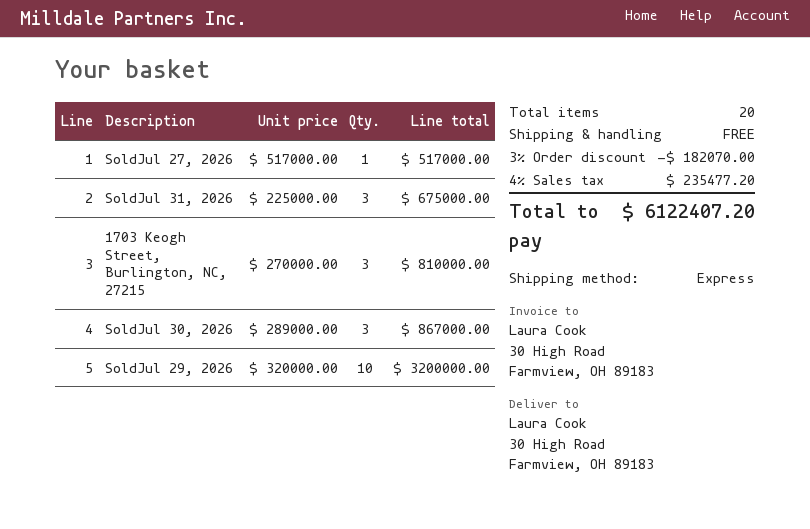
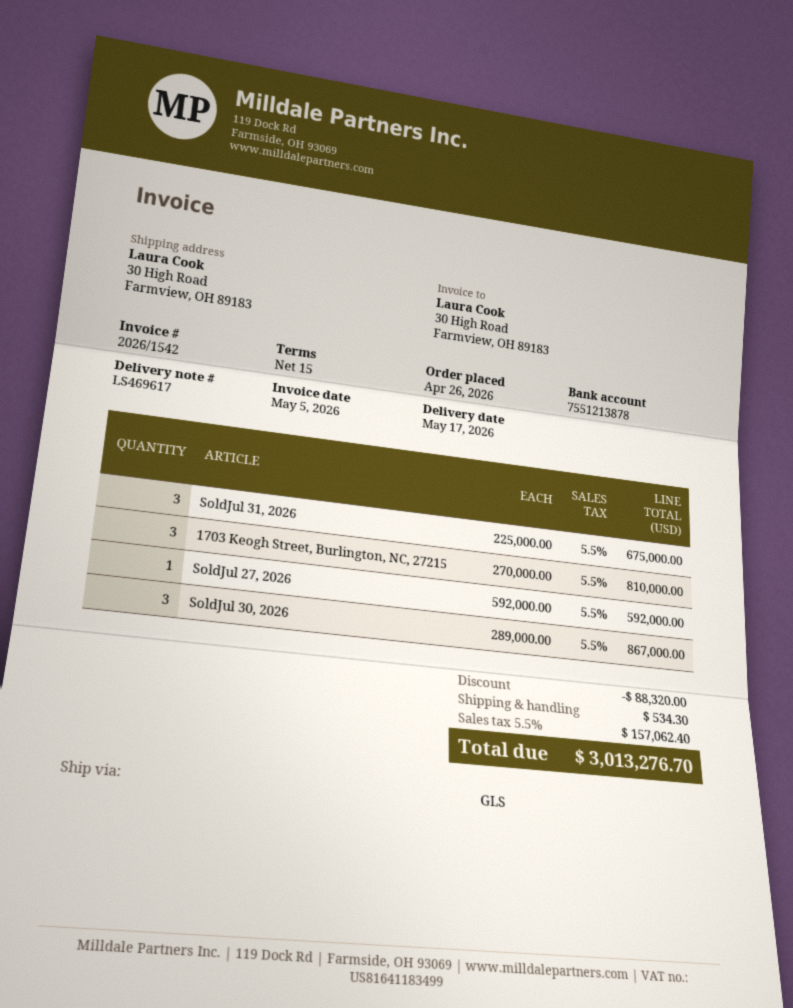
shipping method: express -> GLS
SoldJul 27, 2026: 1 x 517000.00 = 517000.00 -> 1 x 592000.00 = 592000.00
SoldJul 29, 2026: 10 x 320000.00 = 3200000.00 -> none
discount: 182070.00 -> 88320.00
shipping: 0.00 -> 534.30
tax: 4% = 235477.20 -> 5.5% = 157062.40
total: 6122407.20 -> 3013276.70

